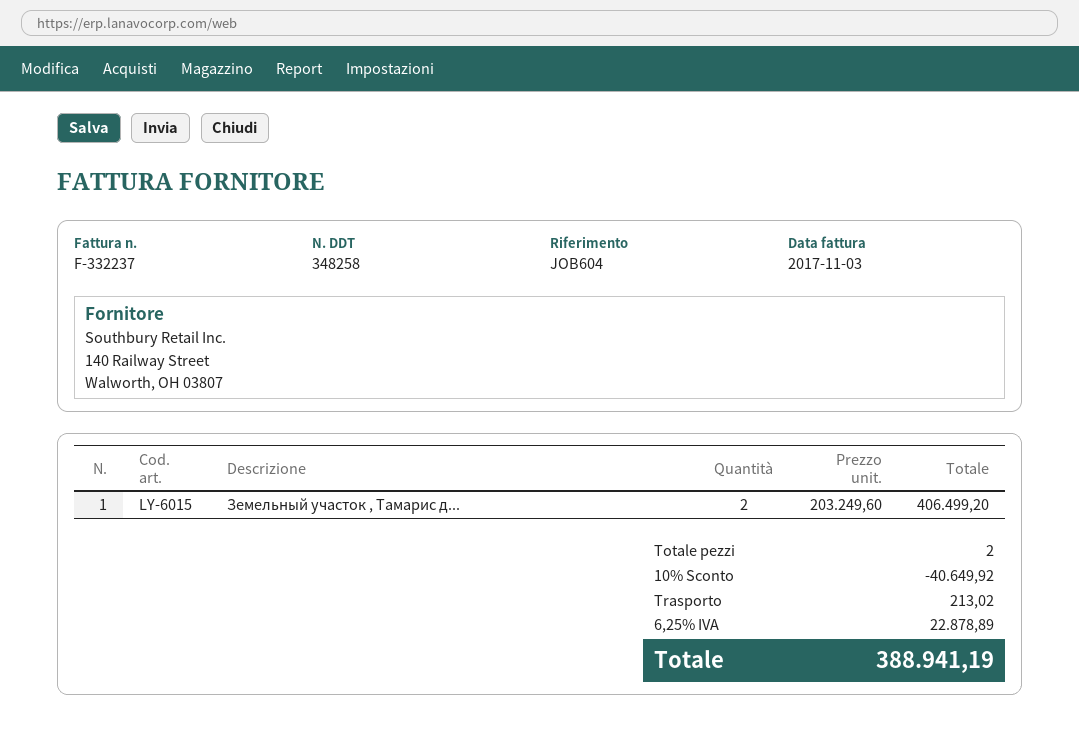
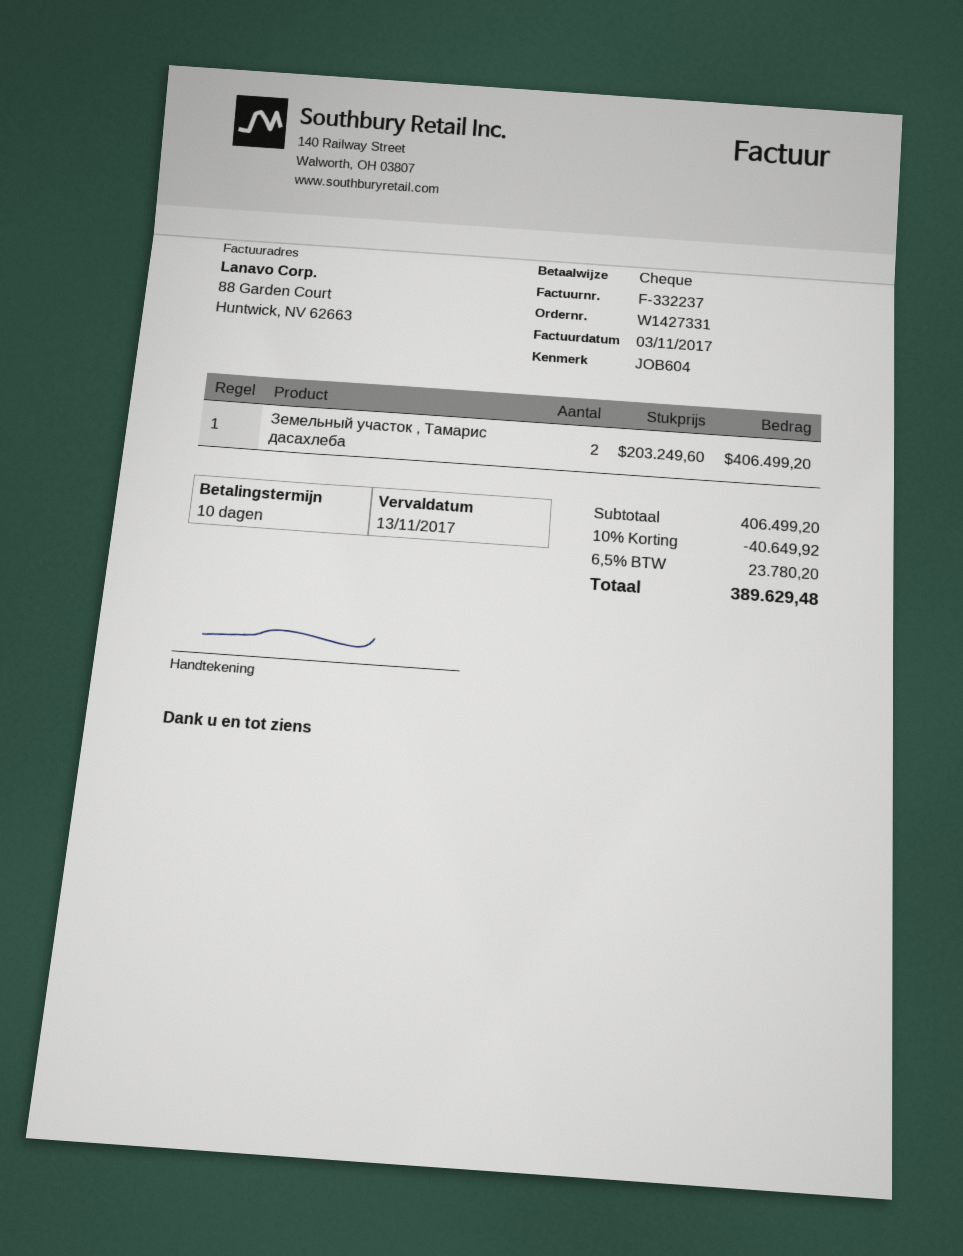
shipping: 213.02 -> none
tax: 6.25% = 22878.89 -> 6.5% = 23780.20
total: 388941.19 -> 389629.48

